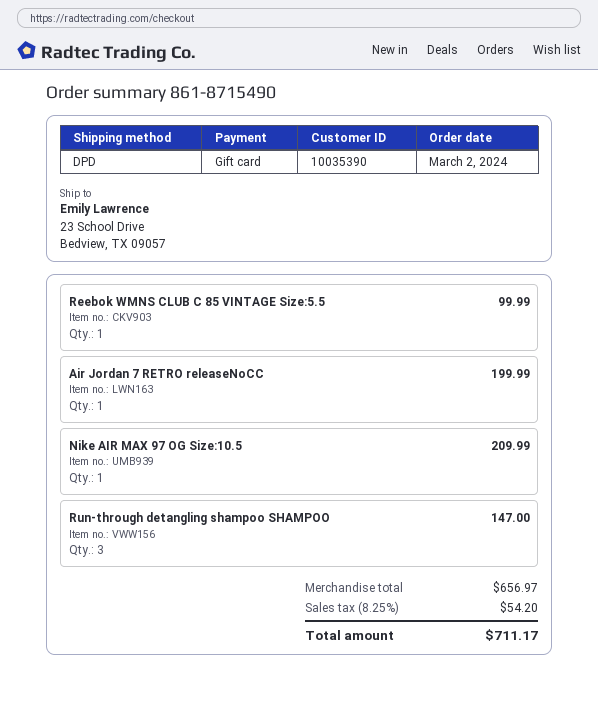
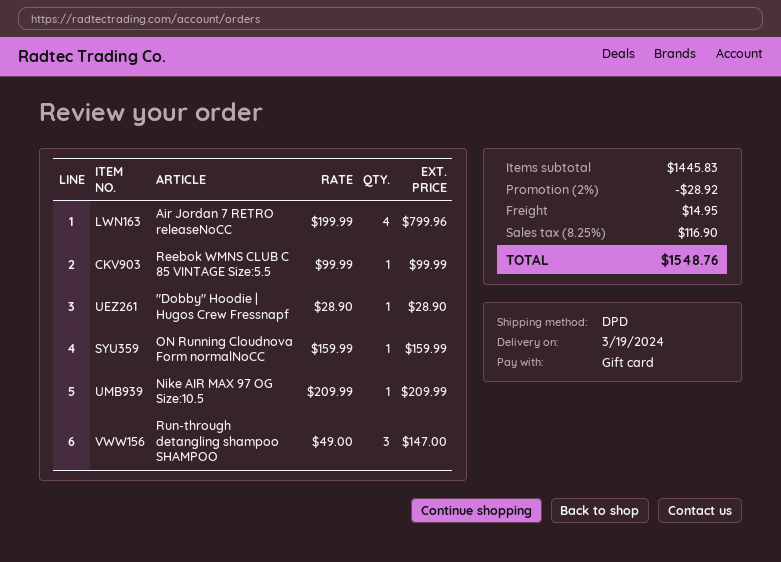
Air Jordan 7 RETRO releaseNoCC: 1 for 199.99 -> 4 for 799.96
"Dobby" Hoodie | Hugos Crew Fressnapf: none -> 1 for 28.90
ON Running Cloudnova Form normalNoCC: none -> 1 for 159.99
subtotal: 656.97 -> 1445.83
discount: none -> 2% = 28.92
shipping: none -> 14.95
tax: 8.25% = 54.20 -> 8.25% = 116.90
total: 711.17 -> 1548.76

